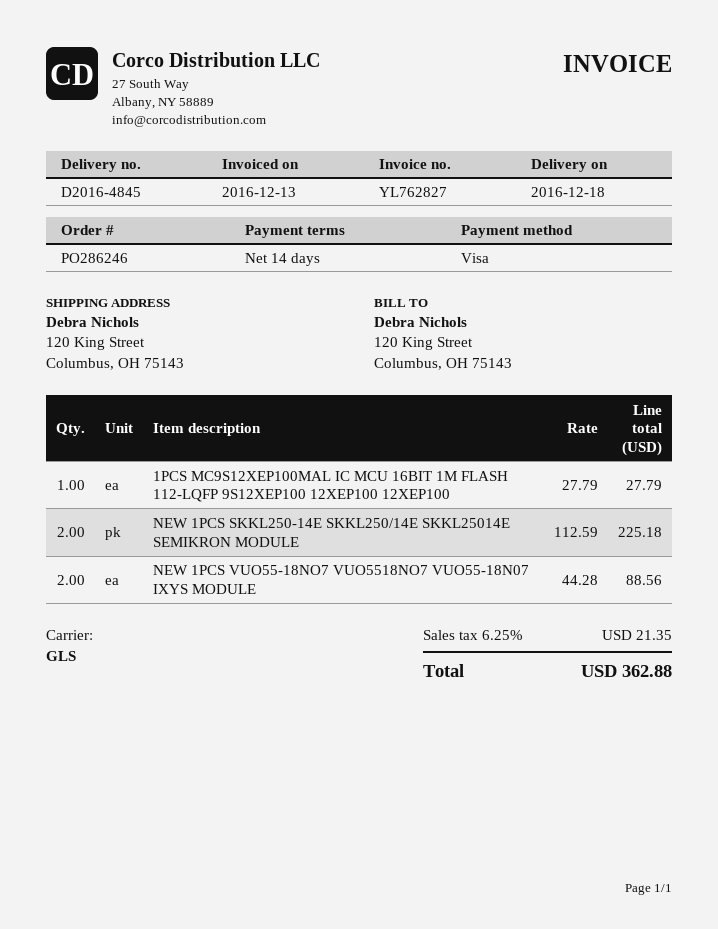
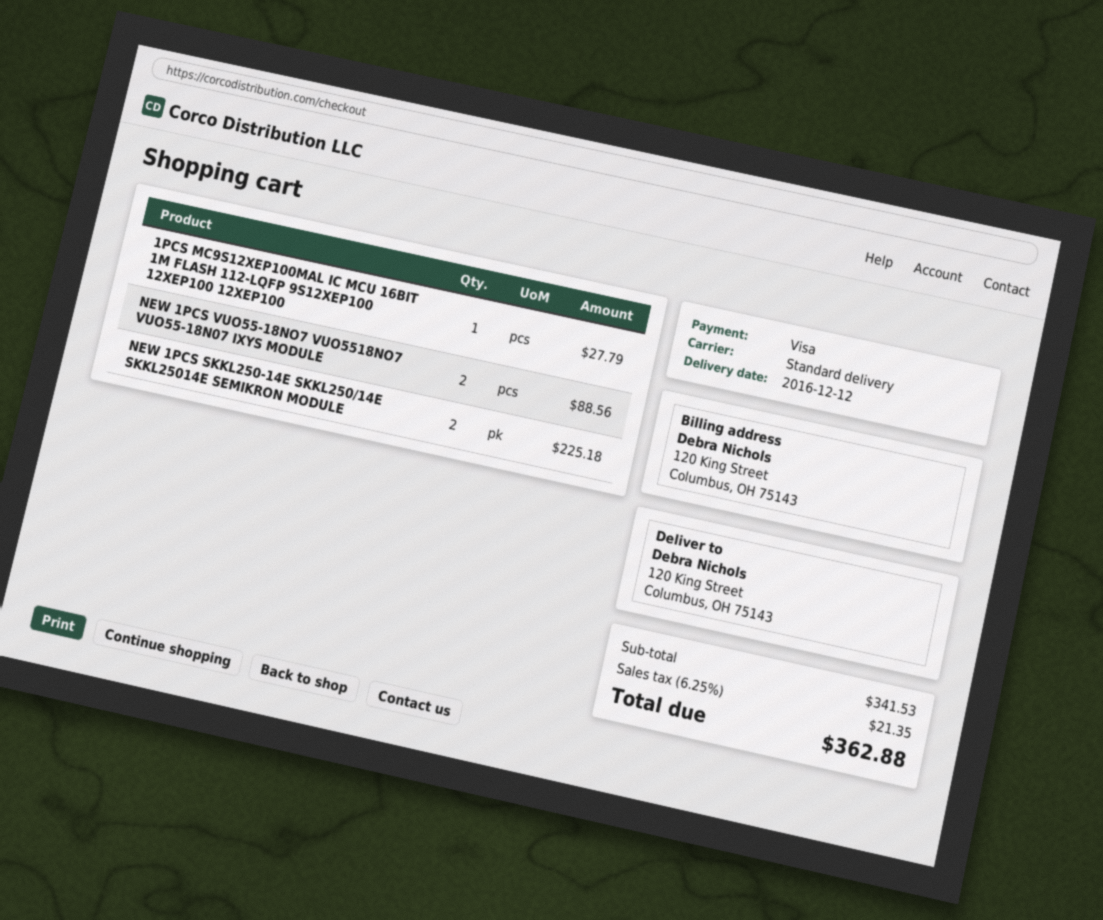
delivery date: 2016-12-18 -> 2016-12-12
shipping method: GLS -> standard

